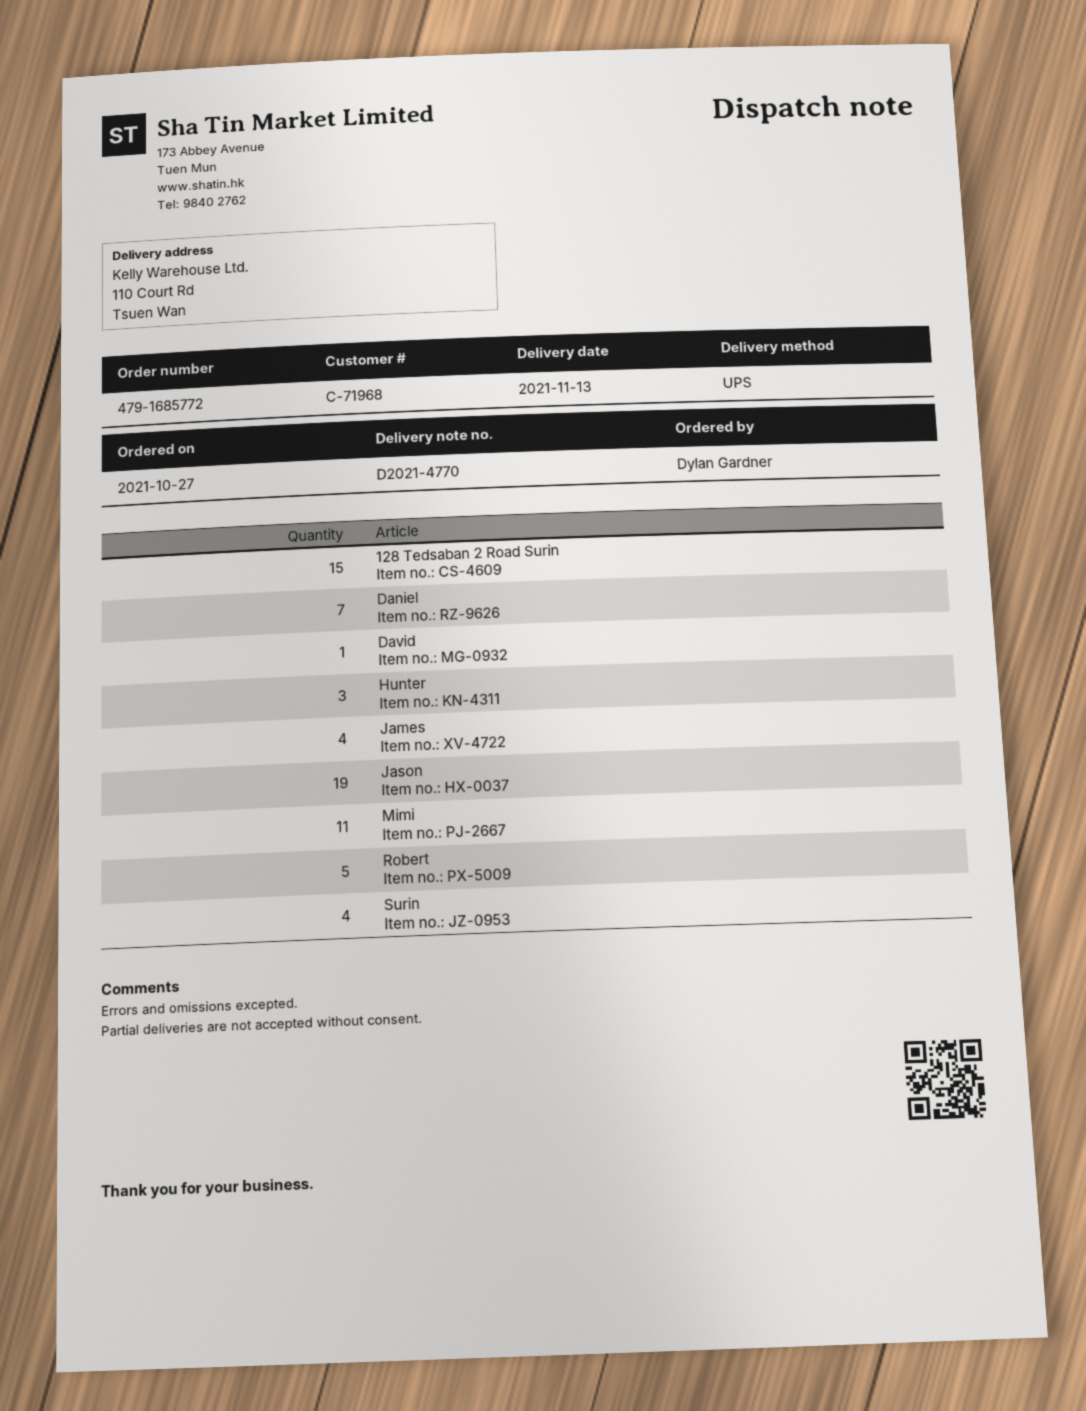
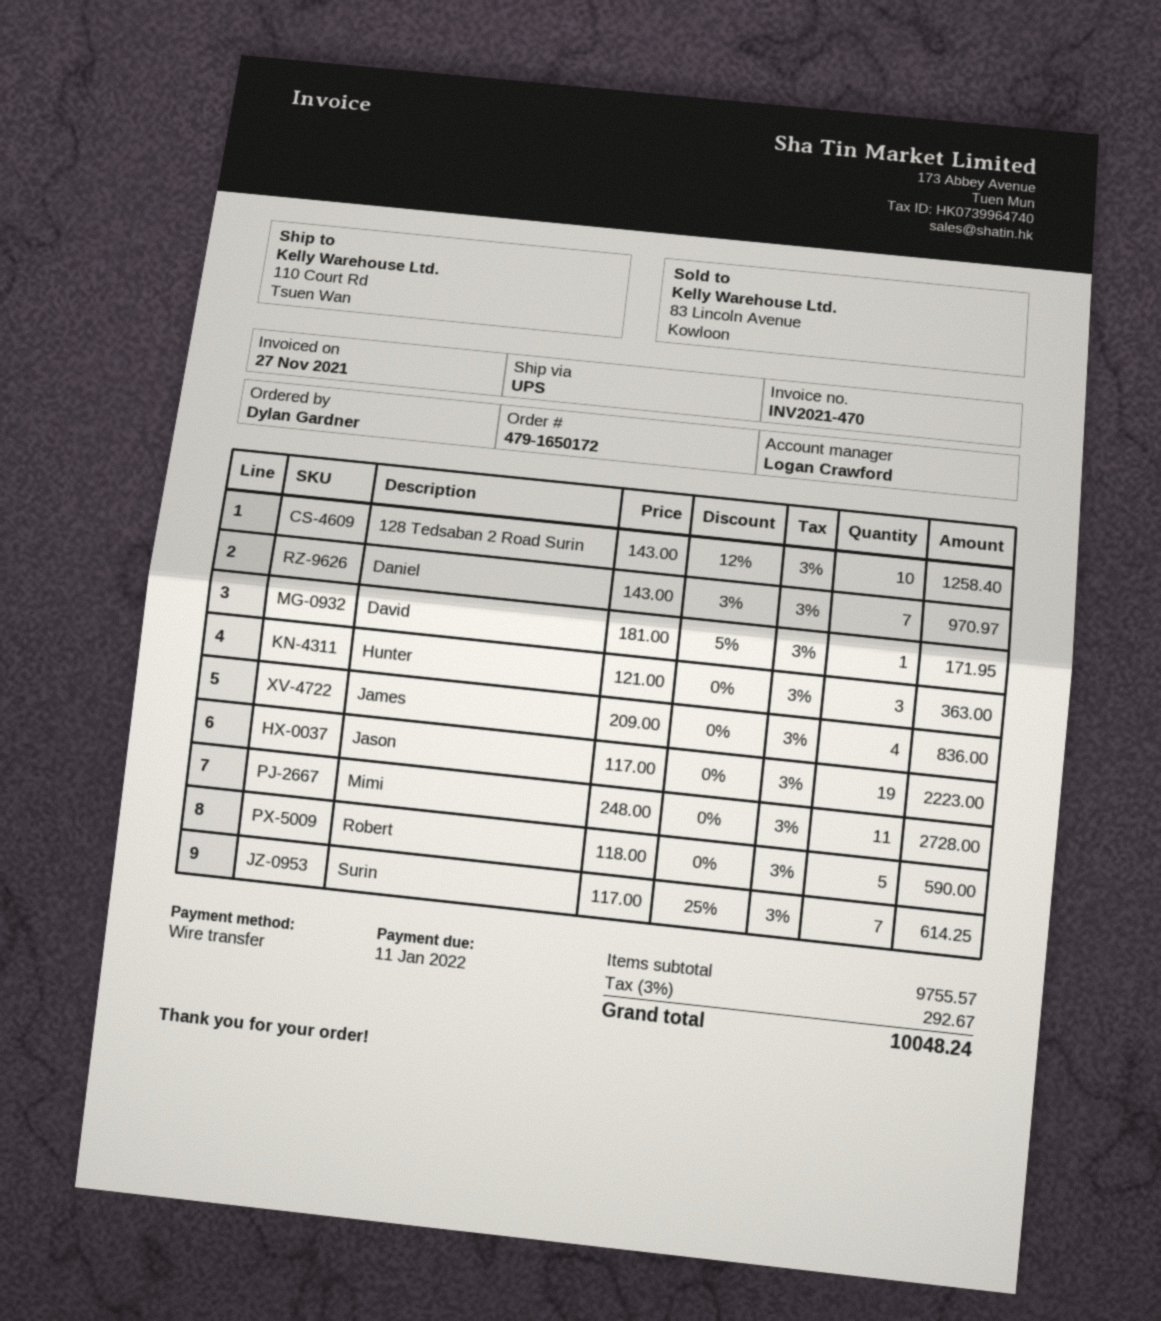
order number: 479-1685772 -> 479-1650172
128 Tedsaban 2 Road Surin: 15 -> 10
Surin: 4 -> 7

